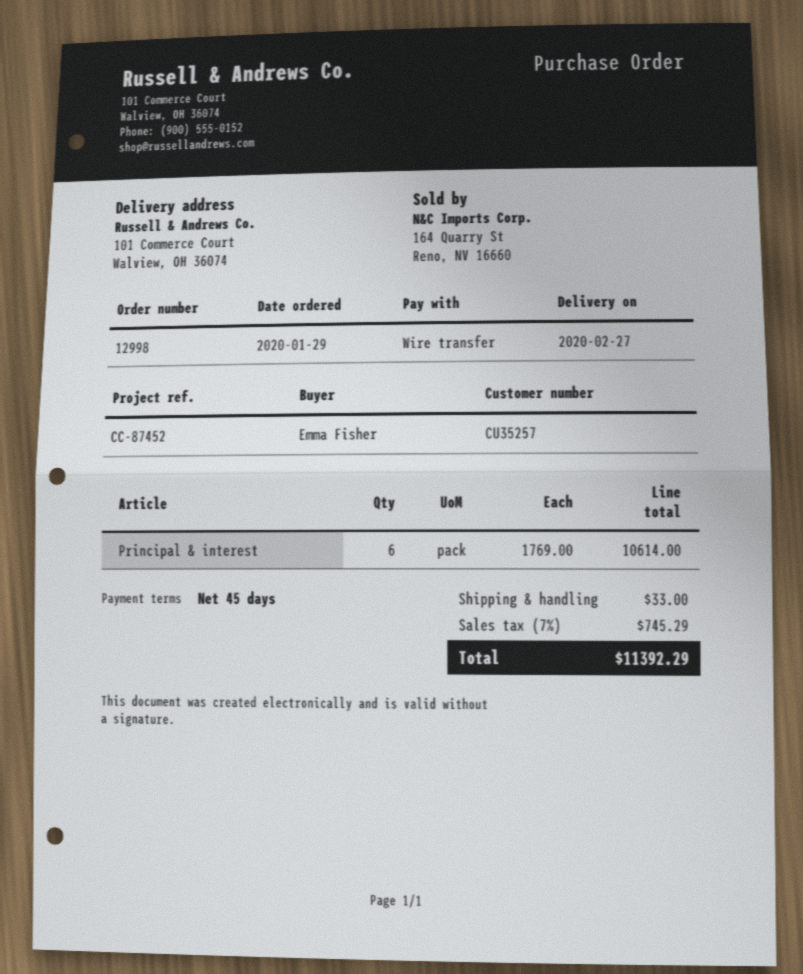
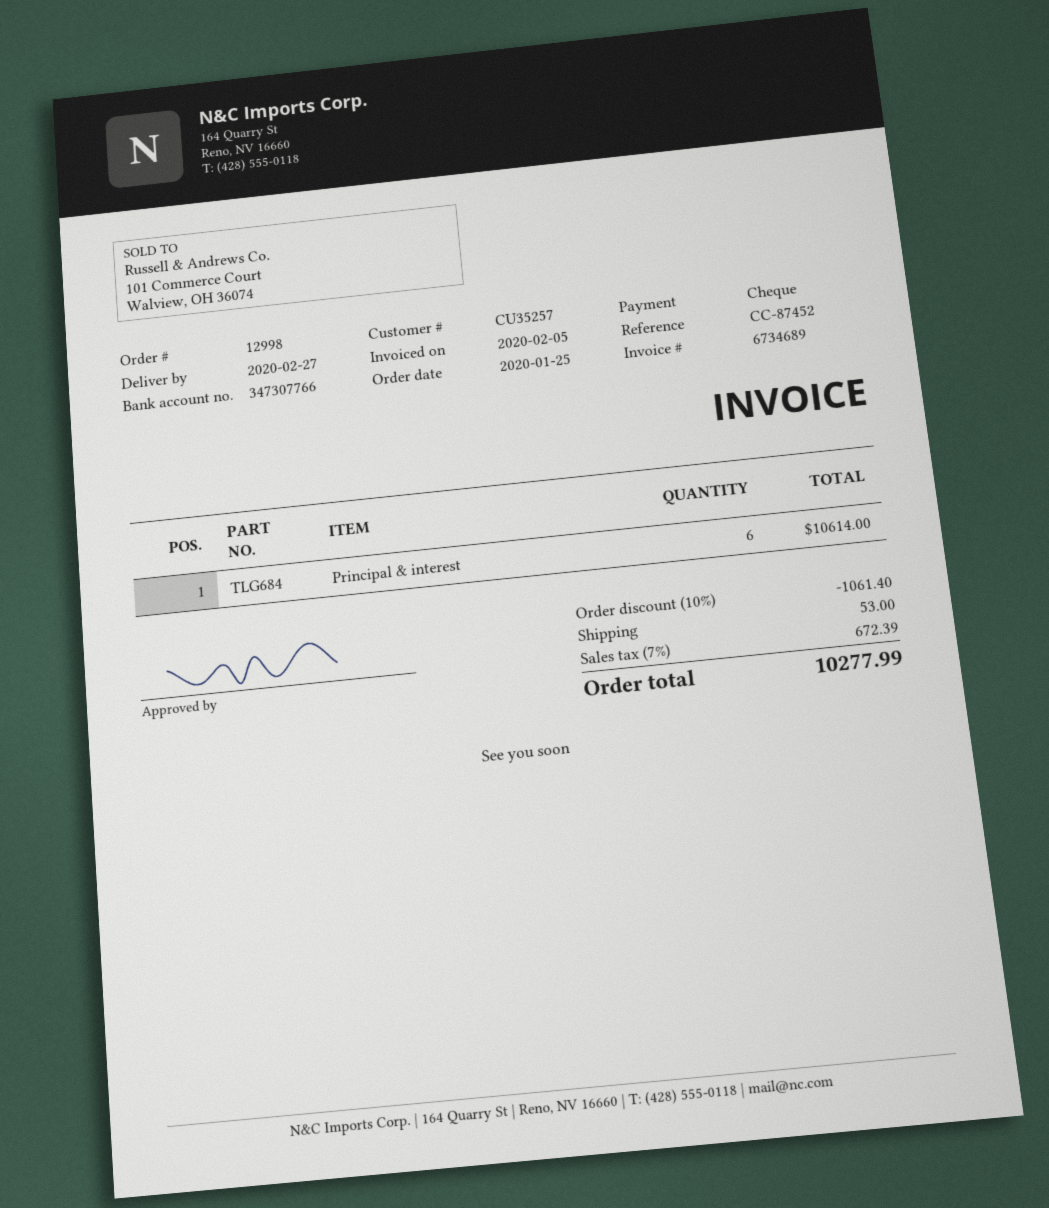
order date: 2020-01-29 -> 2020-01-25
payment method: bank transfer -> cheque
discount: none -> 10% = 1061.40
shipping: 33.00 -> 53.00
tax: 7% = 745.29 -> 7% = 672.39
total: 11392.29 -> 10277.99

